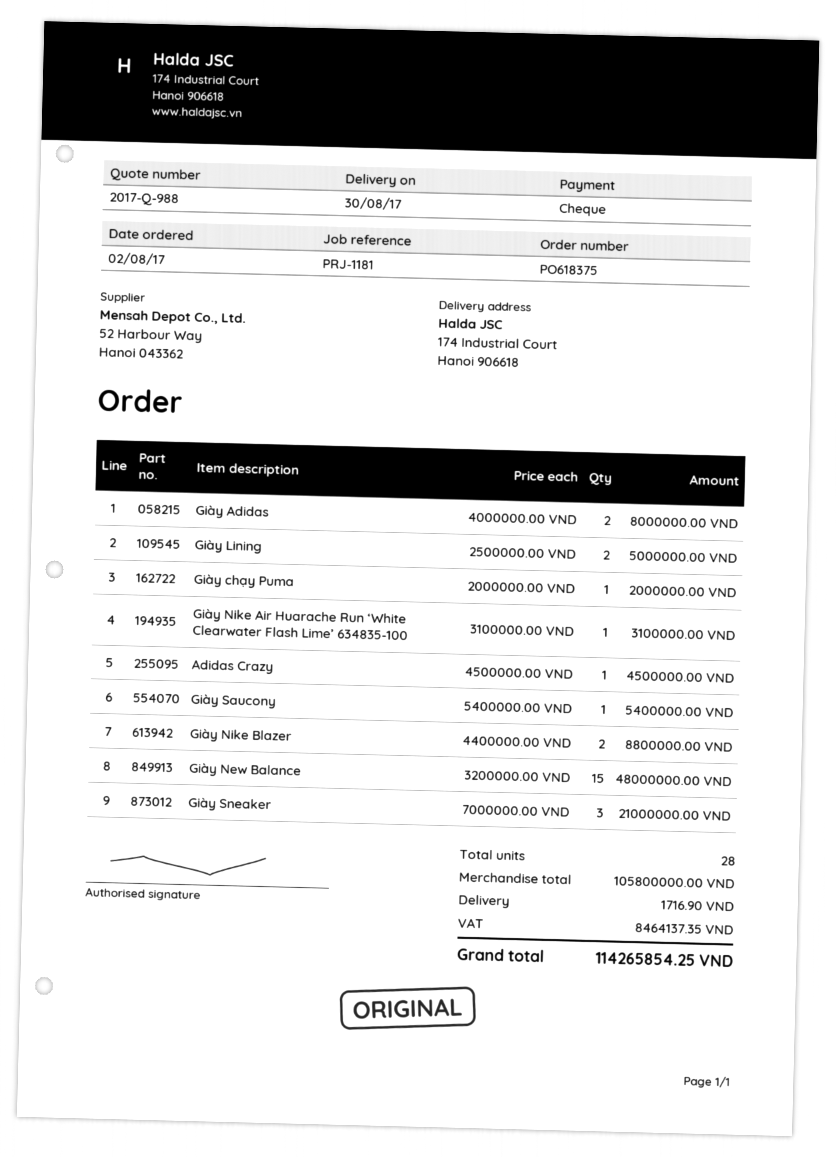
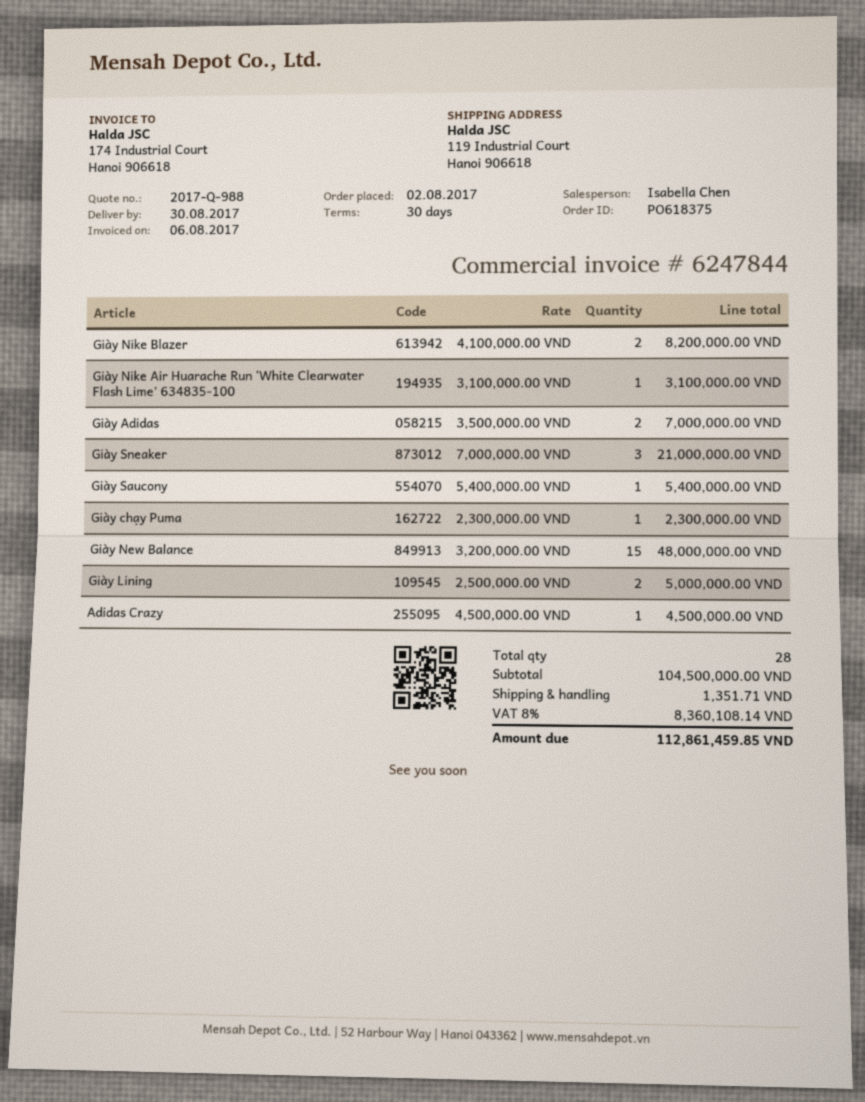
ship to: 174 Industrial Court, Hanoi 906618 -> 119 Industrial Court, Hanoi 906618
Giày Adidas: 2 x 4000000.00 = 8000000.00 -> 2 x 3500000.00 = 7000000.00
Giày chạy Puma: 1 x 2000000.00 = 2000000.00 -> 1 x 2300000.00 = 2300000.00
Giày Nike Blazer: 2 x 4400000.00 = 8800000.00 -> 2 x 4100000.00 = 8200000.00
subtotal: 105800000.00 -> 104500000.00
shipping: 1716.90 -> 1351.71
tax: 8464137.35 -> 8360108.14
total: 114265854.25 -> 112861459.85

